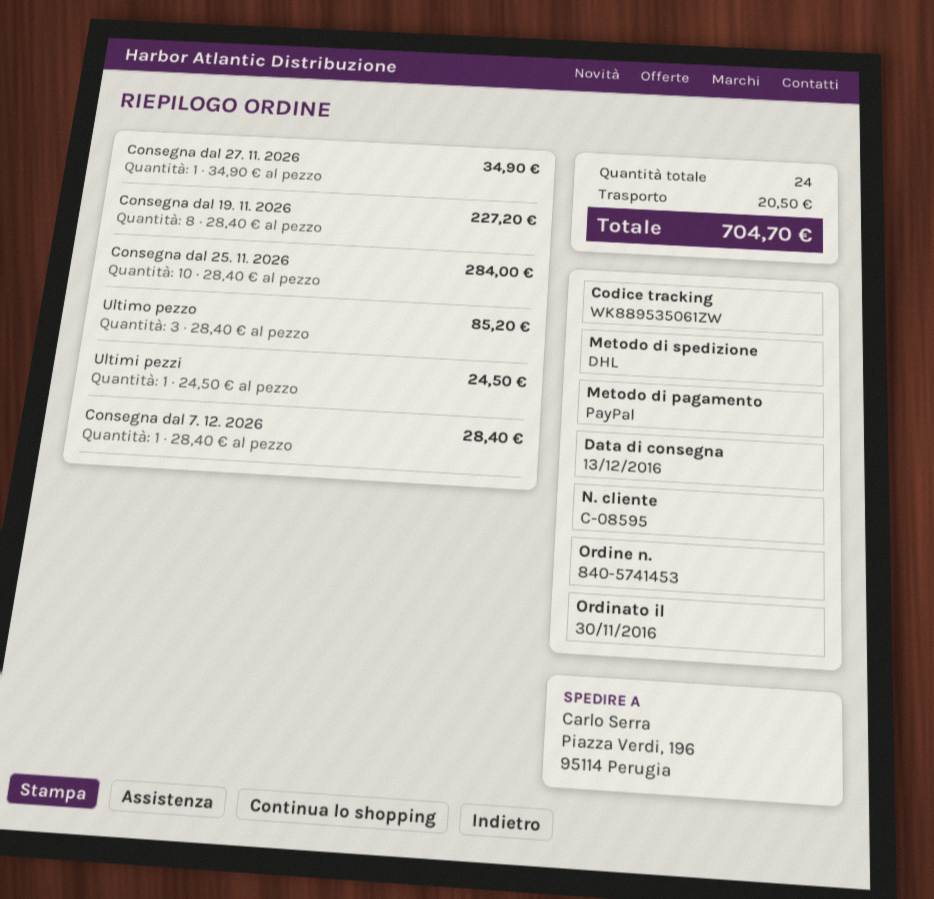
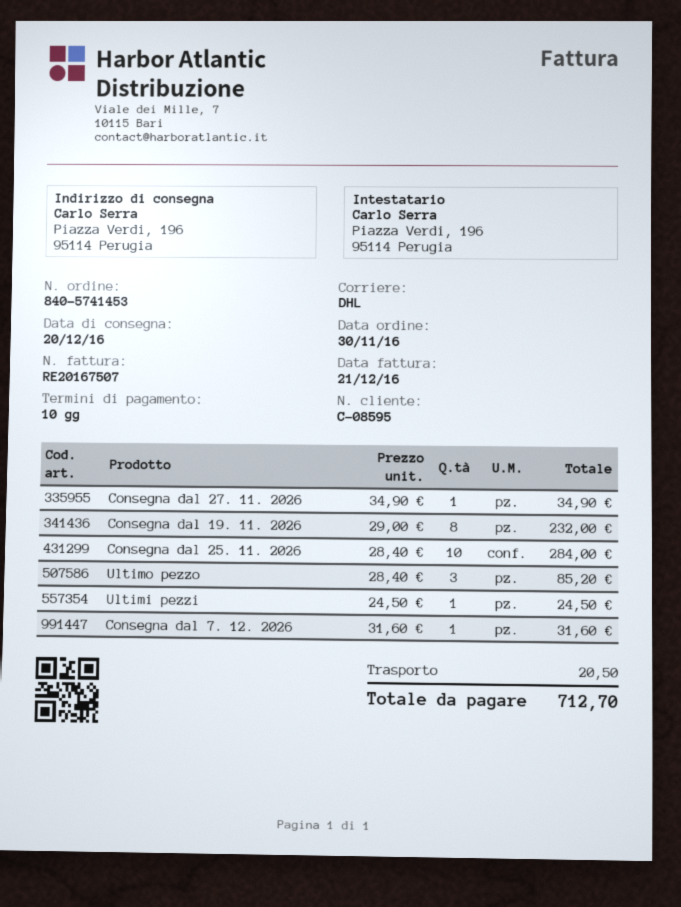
delivery date: 2016-12-13 -> 2016-12-20
Consegna dal 19. 11. 2026: 8 x 28.40 = 227.20 -> 8 x 29.00 = 232.00
Consegna dal 7. 12. 2026: 1 x 28.40 = 28.40 -> 1 x 31.60 = 31.60
total: 704.70 -> 712.70

